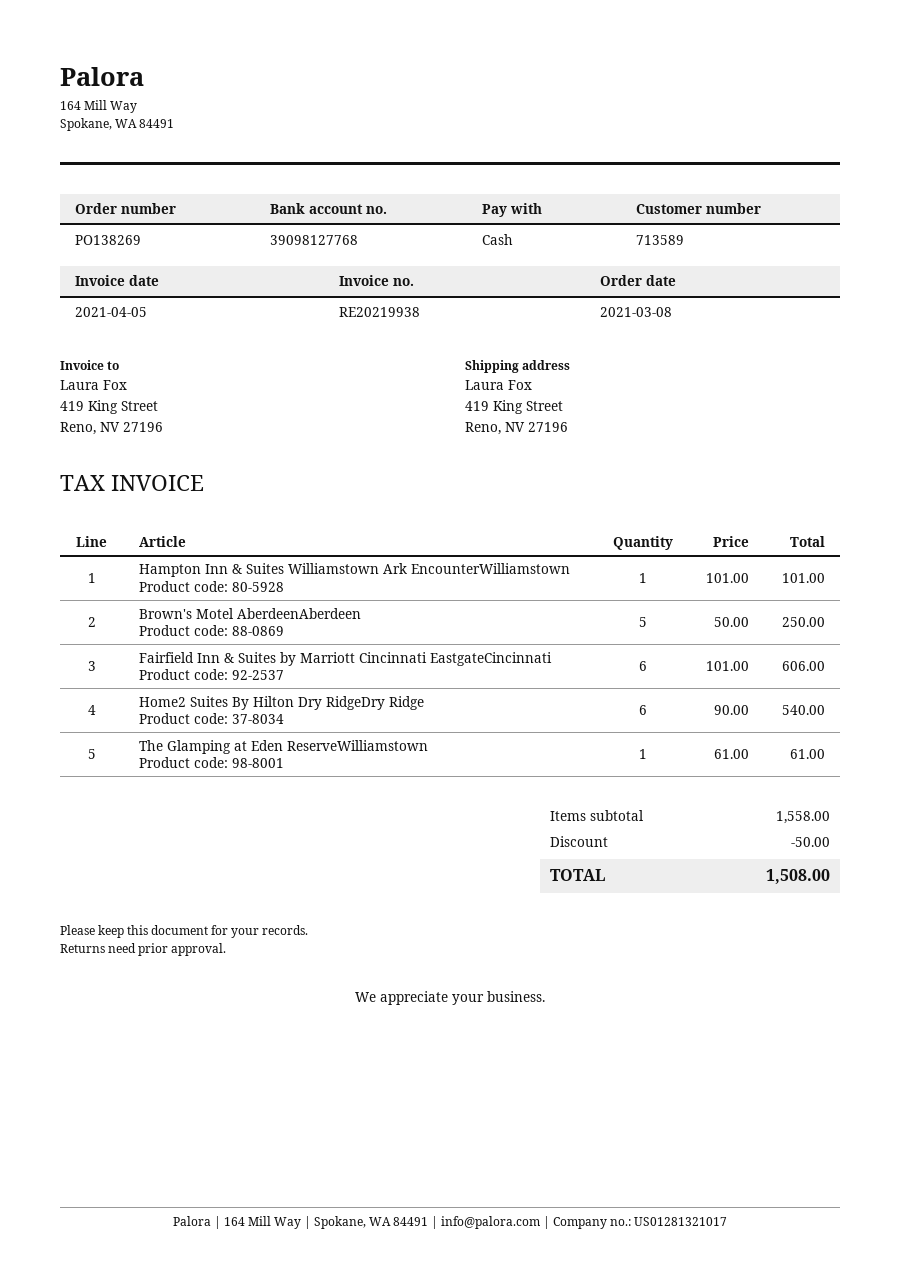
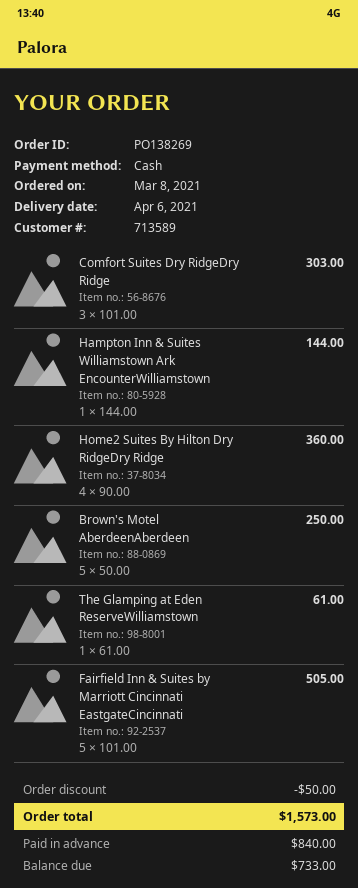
Hampton Inn & Suites Williamstown Ark EncounterWilliamstown: 1 x 101.00 = 101.00 -> 1 x 144.00 = 144.00
Fairfield Inn & Suites by Marriott Cincinnati EastgateCincinnati: 6 x 101.00 = 606.00 -> 5 x 101.00 = 505.00
Home2 Suites By Hilton Dry RidgeDry Ridge: 6 x 90.00 = 540.00 -> 4 x 90.00 = 360.00
Comfort Suites Dry RidgeDry Ridge: none -> 3 x 101.00 = 303.00
total: 1508.00 -> 1573.00

